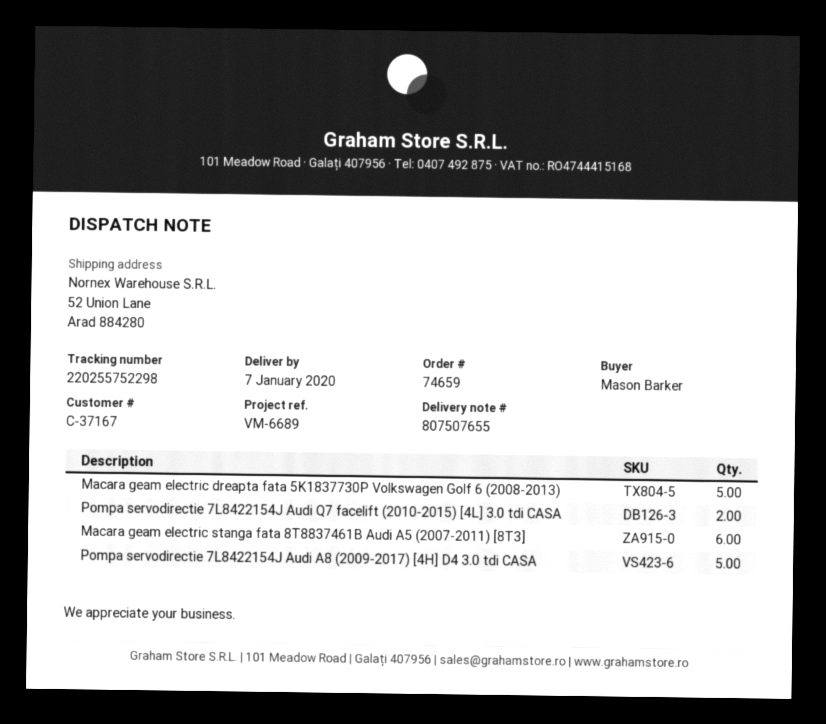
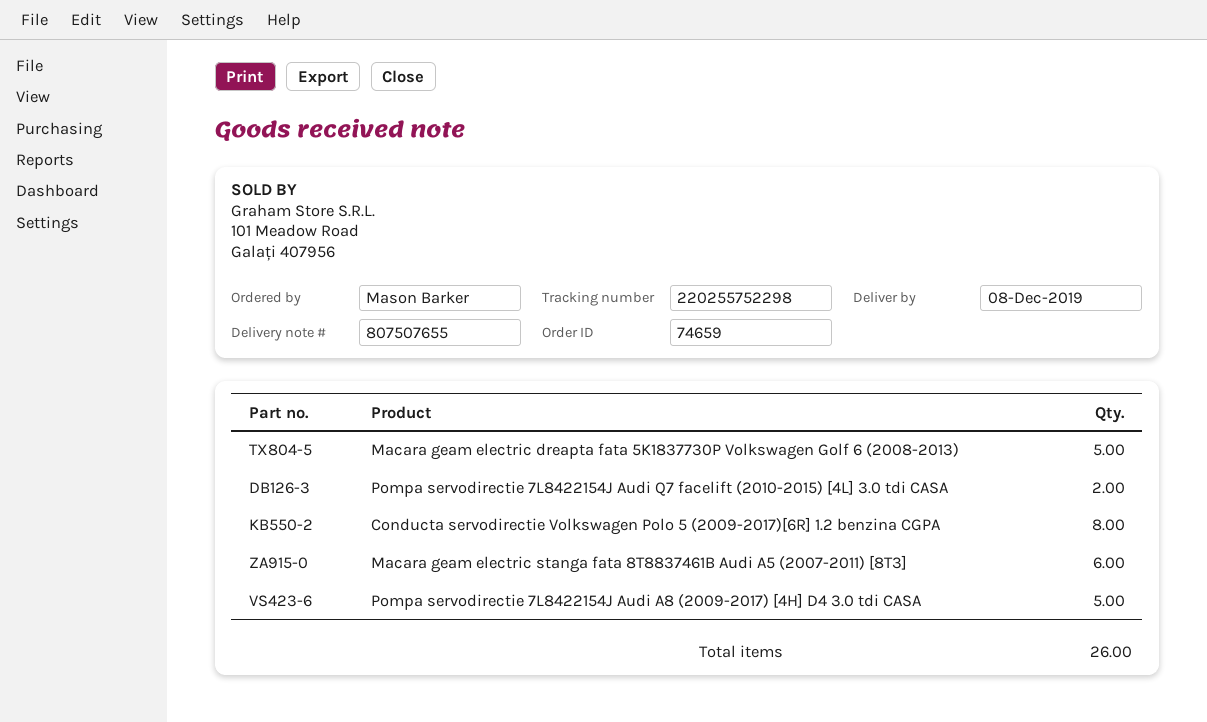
delivery date: 2020-01-07 -> 2019-12-08
Conducta servodirectie Volkswagen Polo 5 (2009-2017)[6R] 1.2 benzina CGPA: none -> 8

